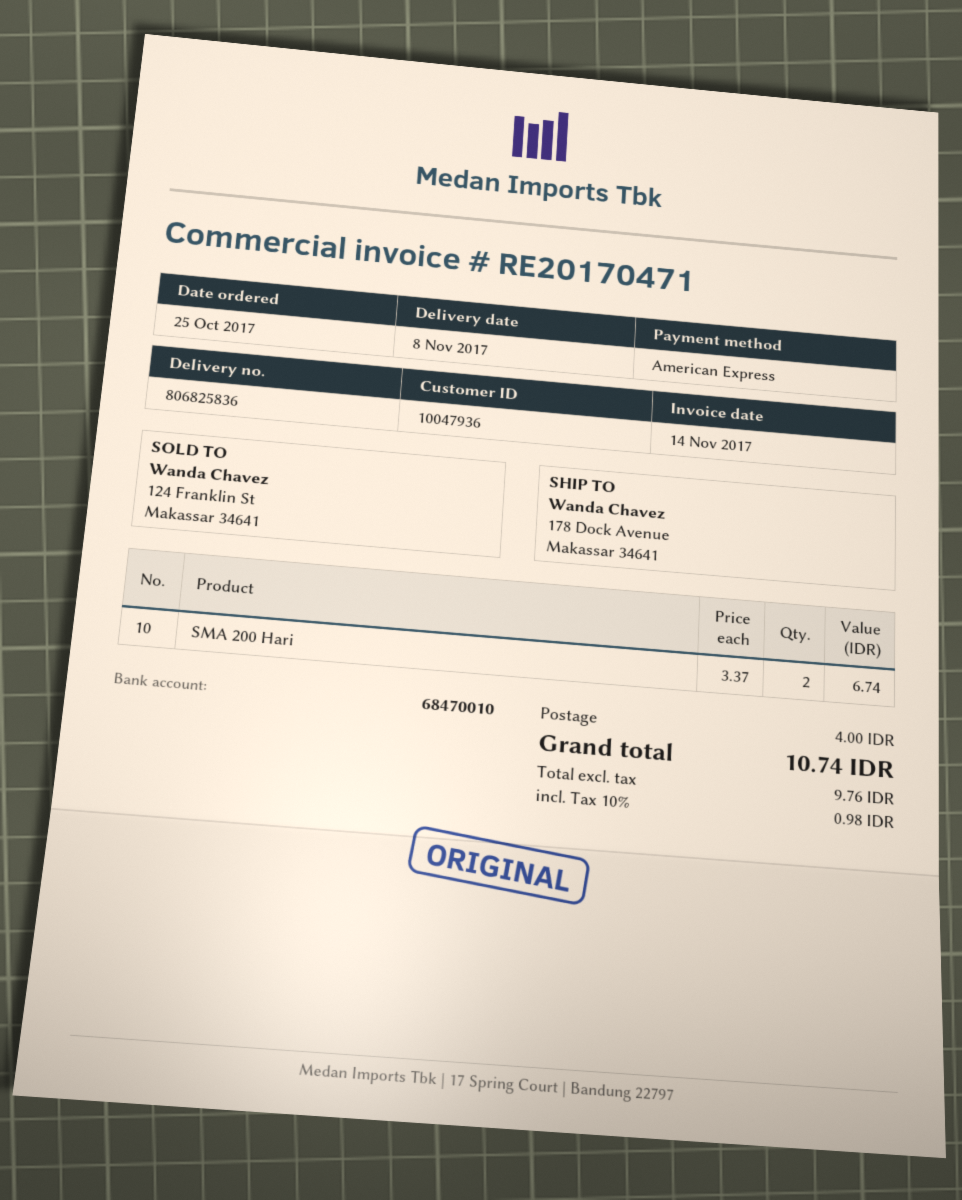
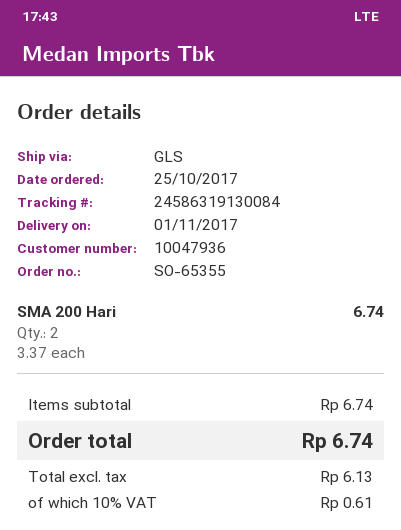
delivery date: 2017-11-08 -> 2017-11-01
shipping: 4.00 -> none
net: 9.76 -> 6.13
tax: 10% = 0.98 -> 10% = 0.61
total: 10.74 -> 6.74

